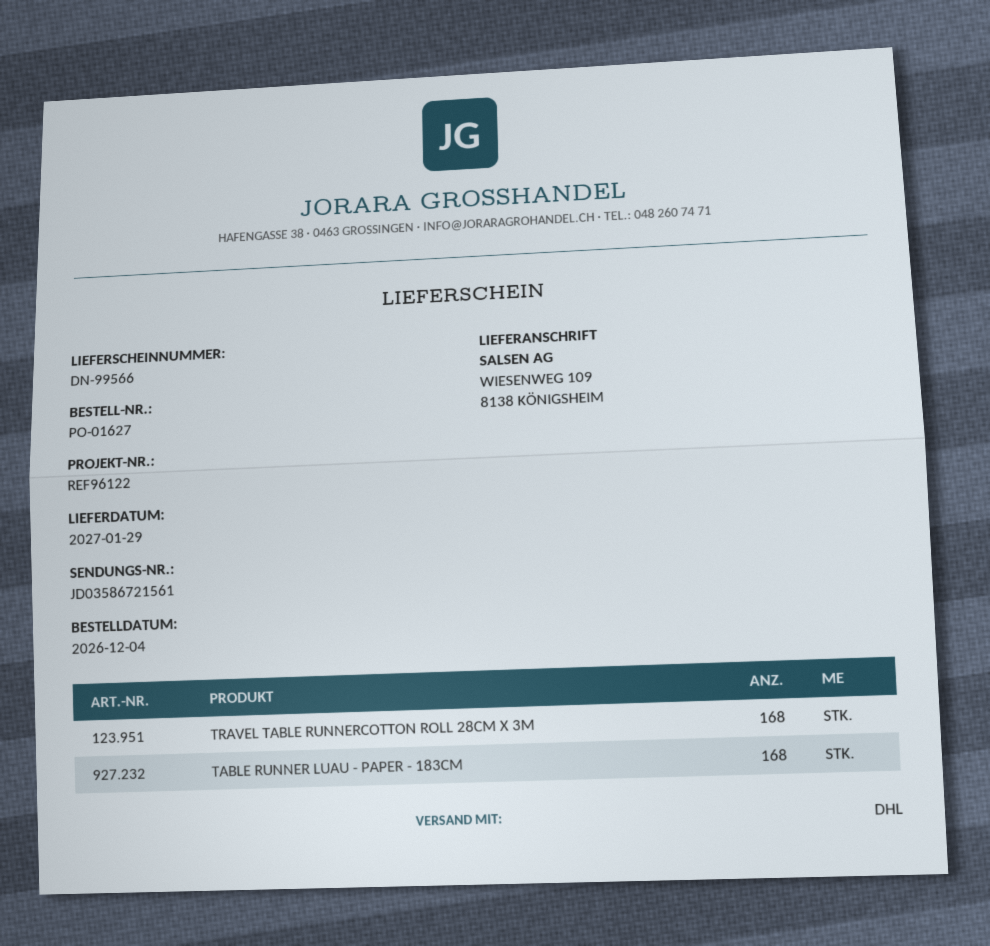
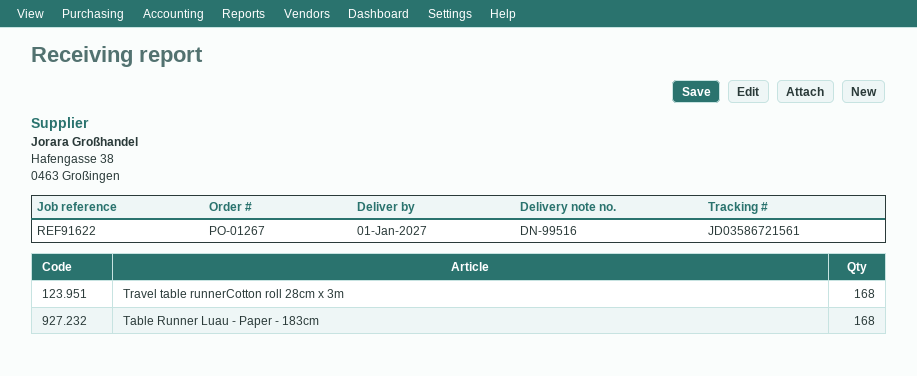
order number: PO-01627 -> PO-01267
delivery note number: DN-99566 -> DN-99516
delivery date: 2027-01-29 -> 2027-01-01
reference: REF96122 -> REF91622

